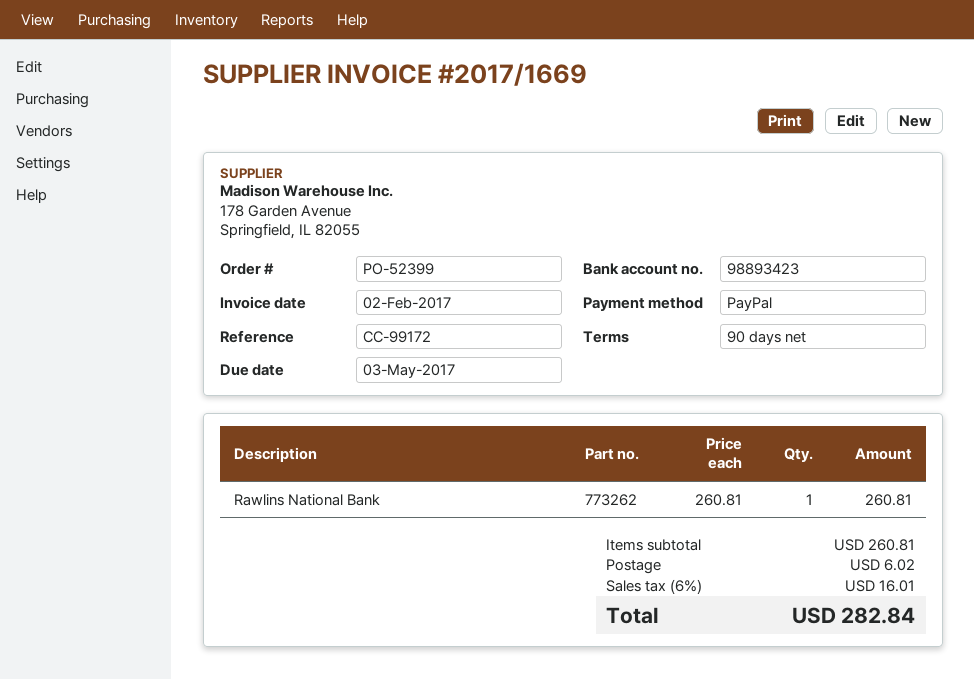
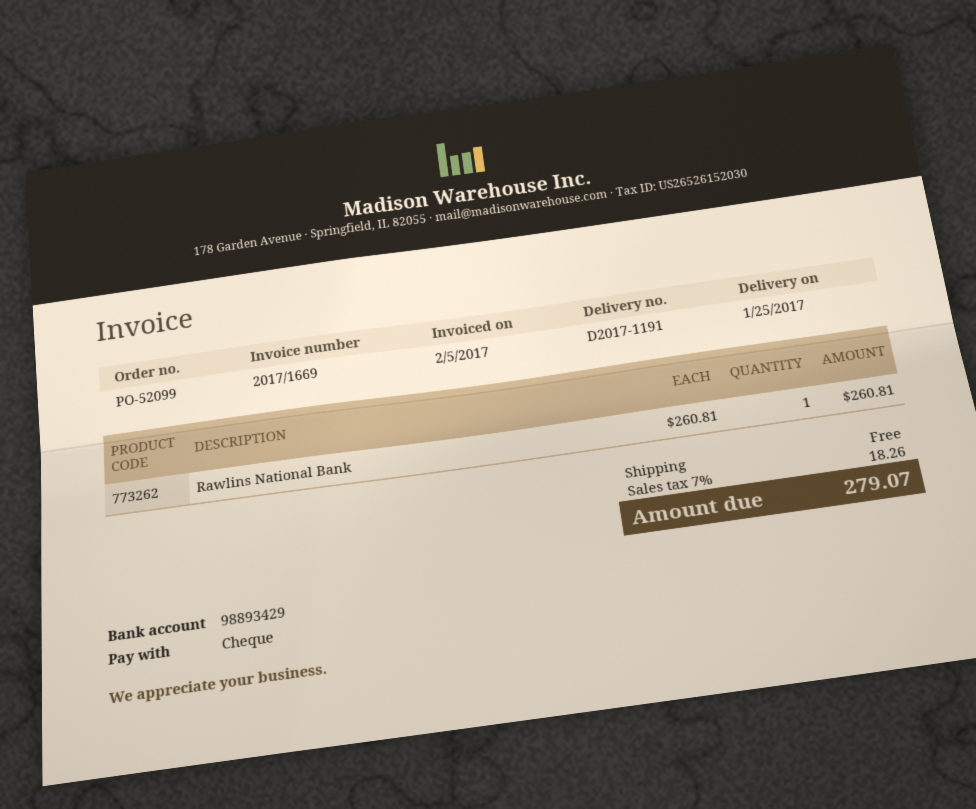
order number: PO-52399 -> PO-52099
invoice date: 2017-02-02 -> 2017-02-05
payment method: PayPal -> cheque
bank account: 98893423 -> 98893429
shipping: 6.02 -> 0.00
tax: 6% = 16.01 -> 7% = 18.26
total: 282.84 -> 279.07

